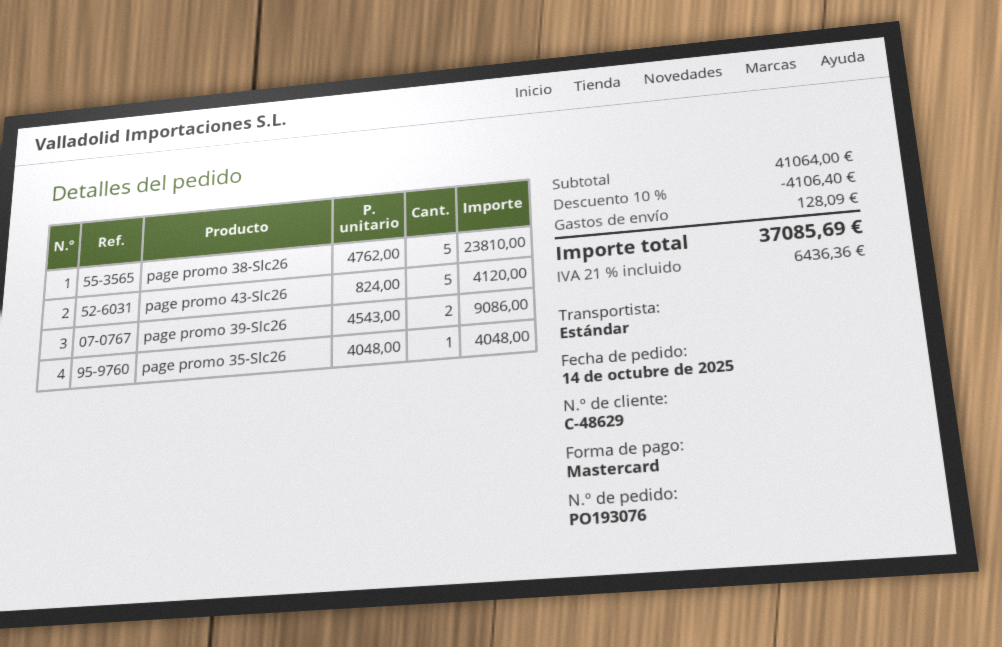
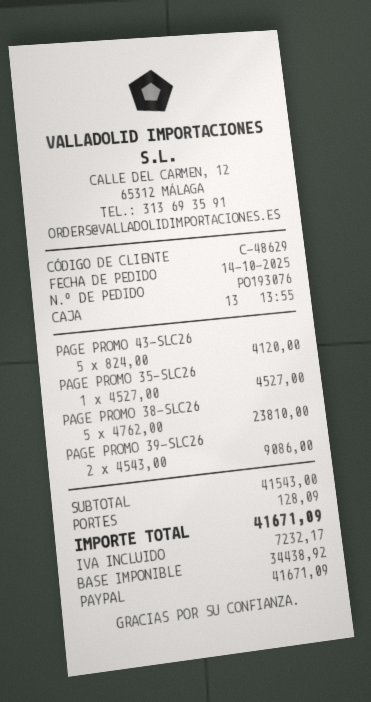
payment method: Mastercard -> PayPal
page promo 35-Slc26: 1 x 4048.00 = 4048.00 -> 1 x 4527.00 = 4527.00
subtotal: 41064.00 -> 41543.00
discount: 10% = 4106.40 -> none
tax: 6436.36 -> 7232.17
total: 37085.69 -> 41671.09

